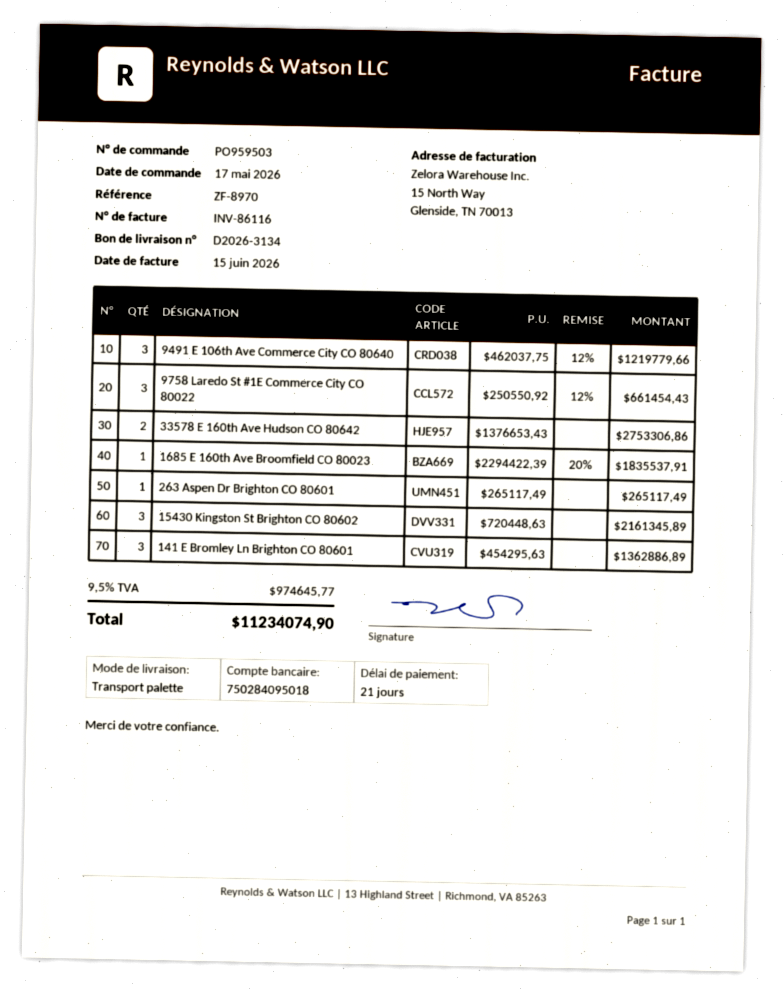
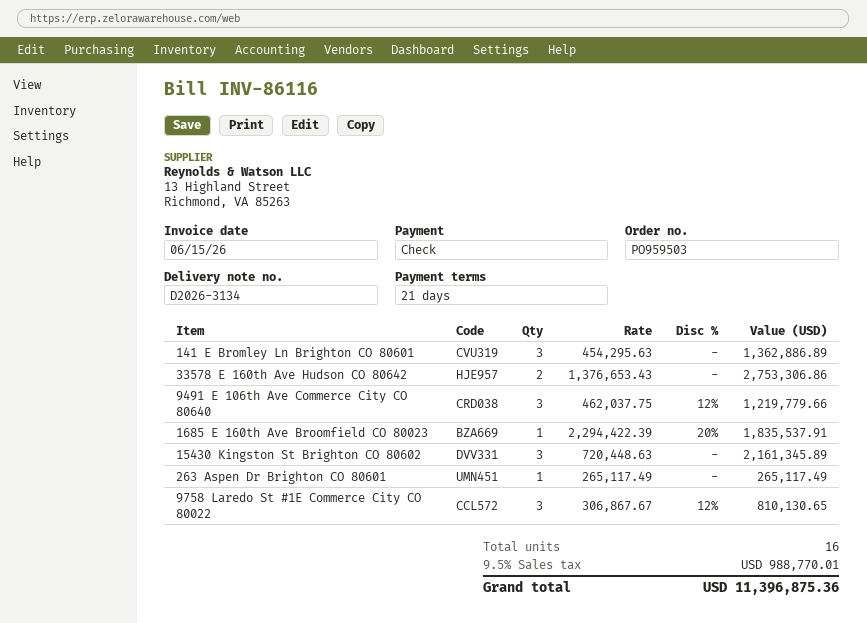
9758 Laredo St #1E Commerce City CO 80022: 3 x 250550.92 - 12% = 661454.43 -> 3 x 306867.67 - 12% = 810130.65
tax: 9.5% = 974645.77 -> 9.5% = 988770.01
total: 11234074.90 -> 11396875.36

